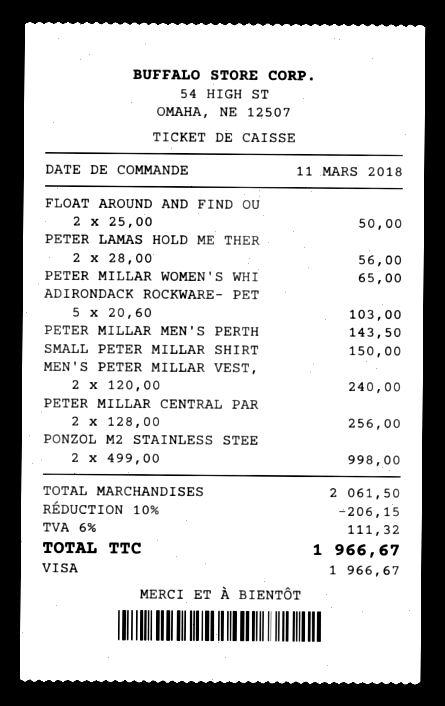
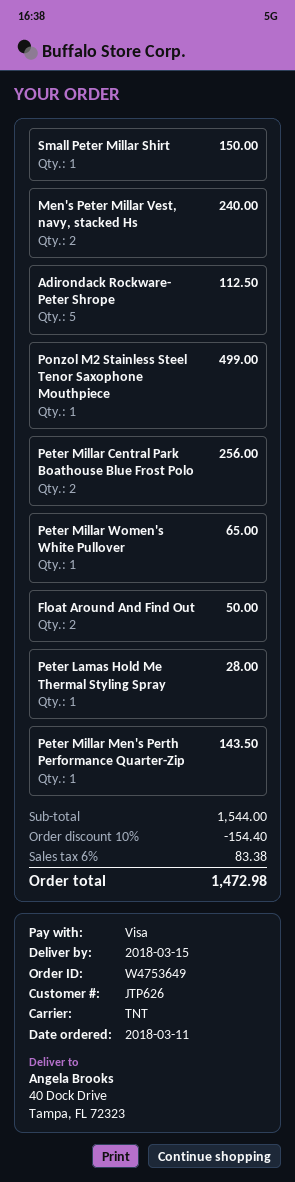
PETER LAMAS HOLD ME THER: 2 for 56.00 -> 1 for 28.00
ADIRONDACK ROCKWARE- PET: 5 for 103.00 -> 5 for 112.50
PONZOL M2 STAINLESS STEE: 2 for 998.00 -> 1 for 499.00
subtotal: 2061.50 -> 1544.00
discount: 10% = 206.15 -> 10% = 154.40
tax: 6% = 111.32 -> 6% = 83.38
total: 1966.67 -> 1472.98

